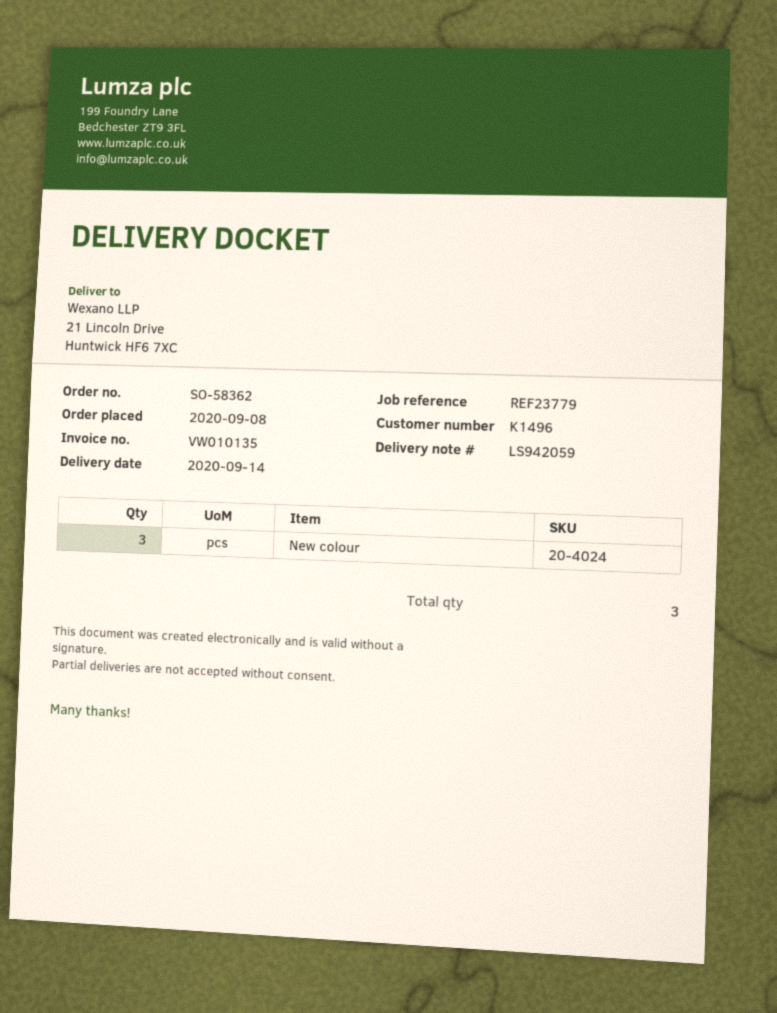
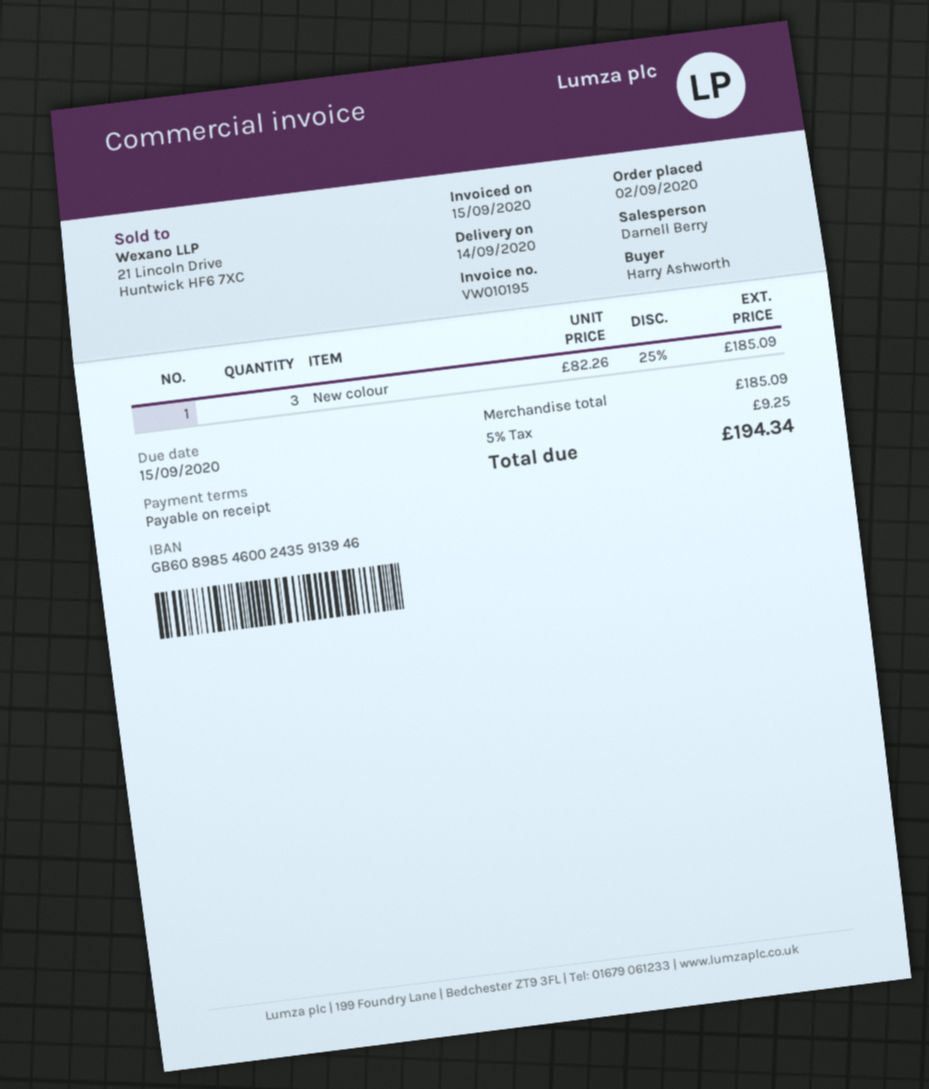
order date: 2020-09-08 -> 2020-09-02
invoice number: VW010135 -> VW010195

